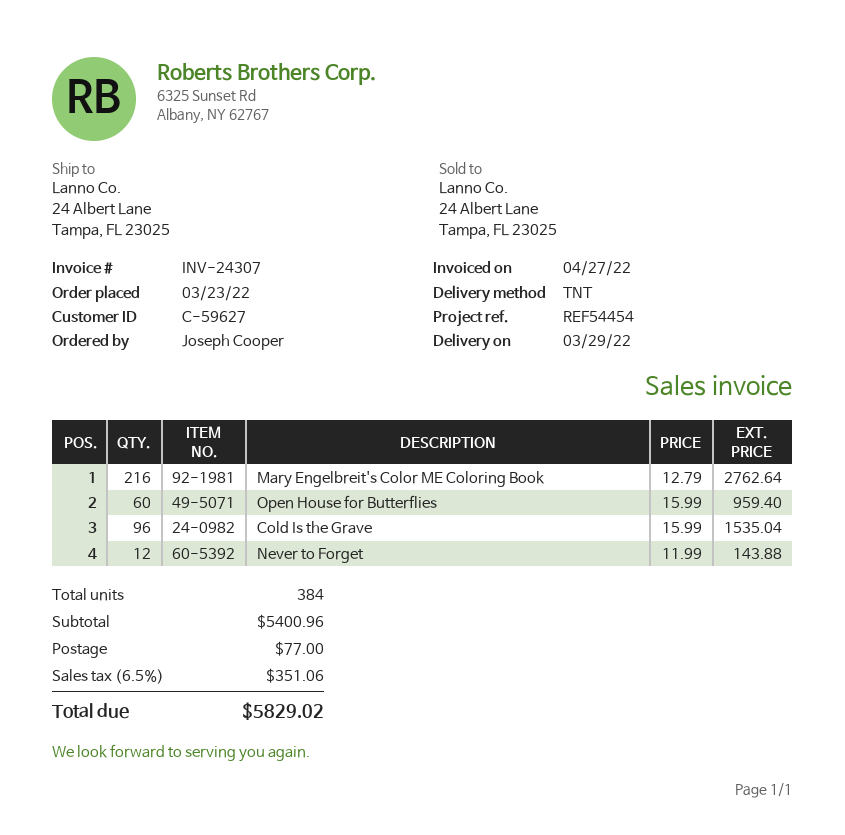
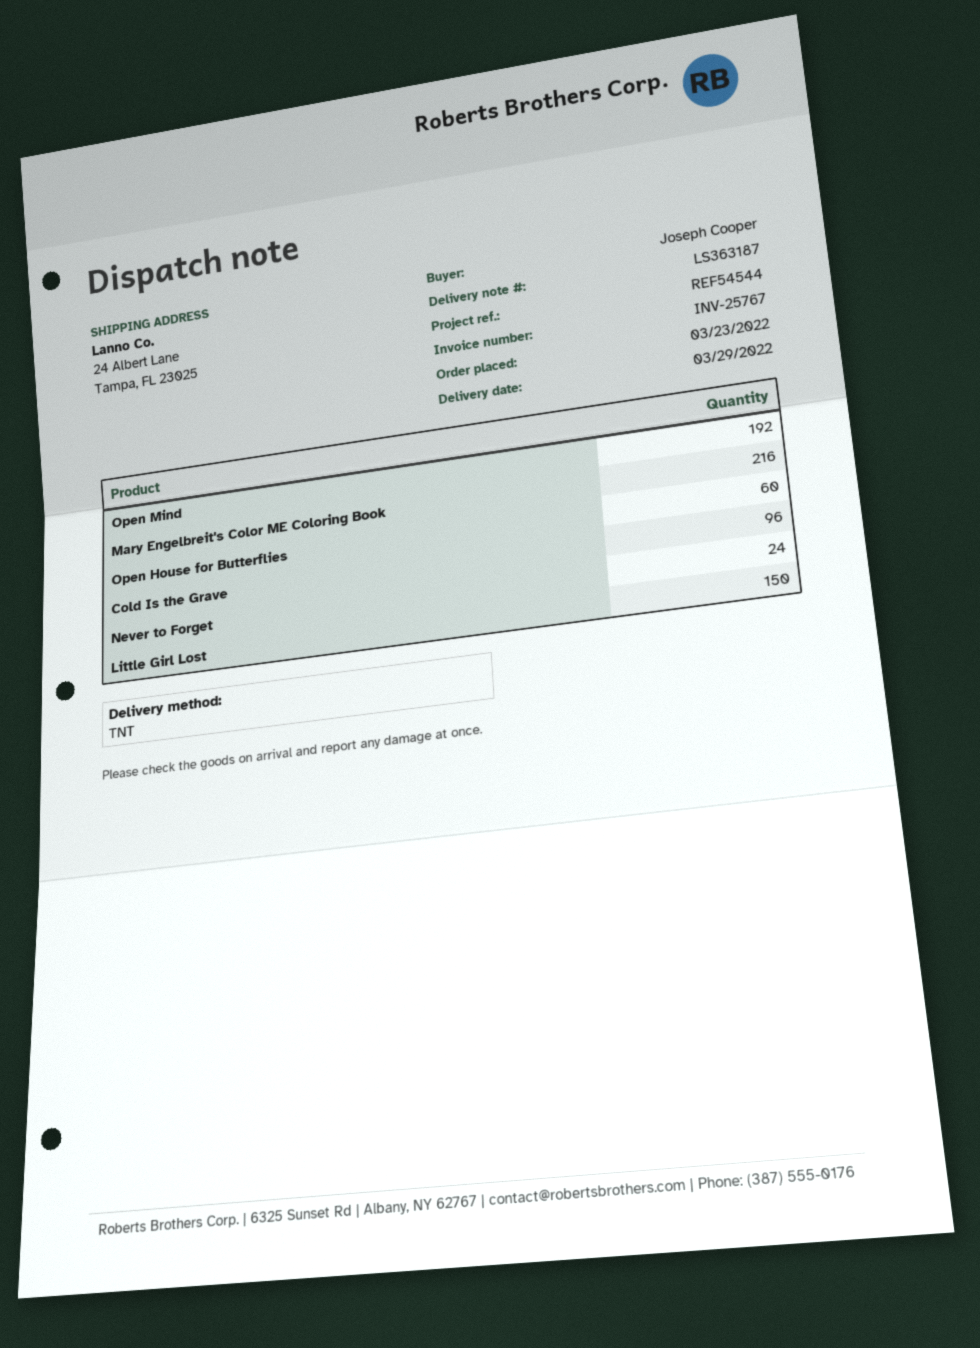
invoice number: INV-24307 -> INV-25767
reference: REF54454 -> REF54544
Never to Forget: 12 -> 24
Open Mind: none -> 192
Little Girl Lost: none -> 150

